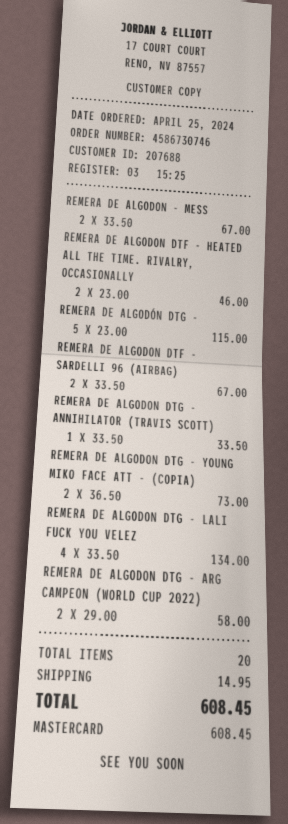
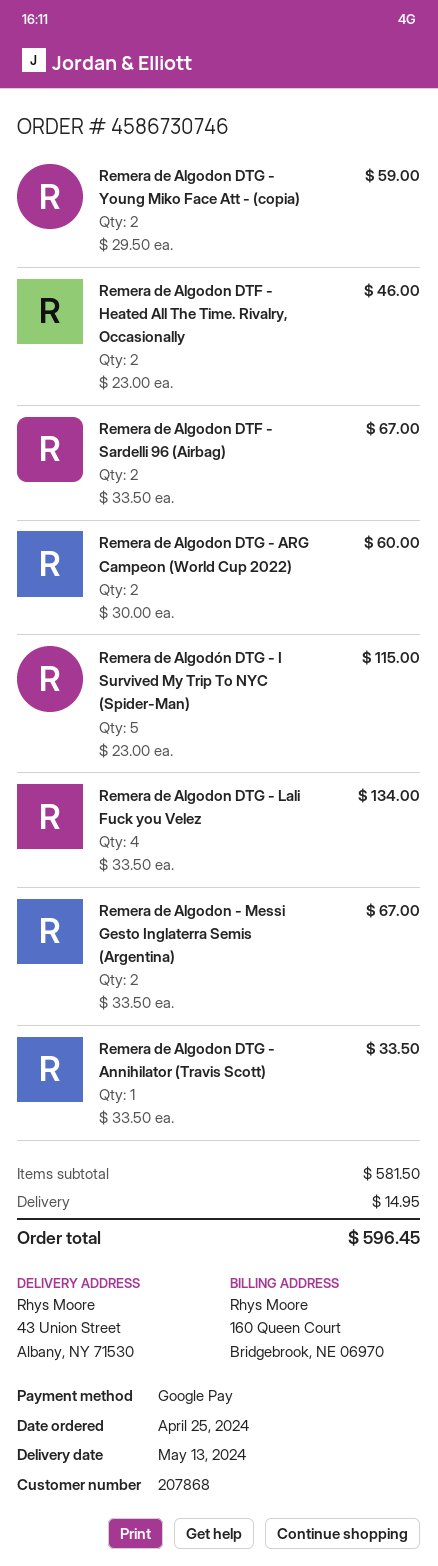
customer number: 207688 -> 207868
payment method: Mastercard -> Google Pay
REMERA DE ALGODON DTG - YOUNG MIKO FACE ATT - (COPIA): 2 x 36.50 = 73.00 -> 2 x 29.50 = 59.00
REMERA DE ALGODON DTG - ARG CAMPEON (WORLD CUP 2022): 2 x 29.00 = 58.00 -> 2 x 30.00 = 60.00
total: 608.45 -> 596.45

